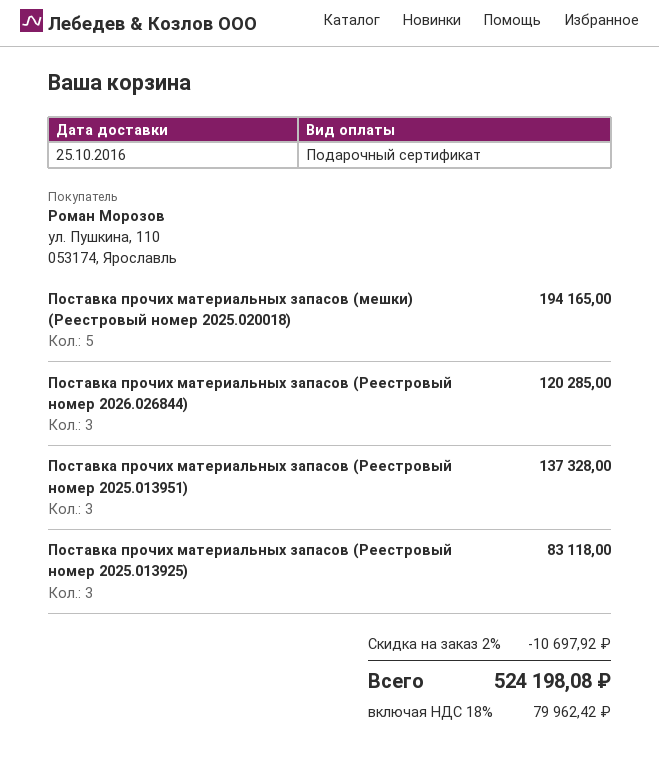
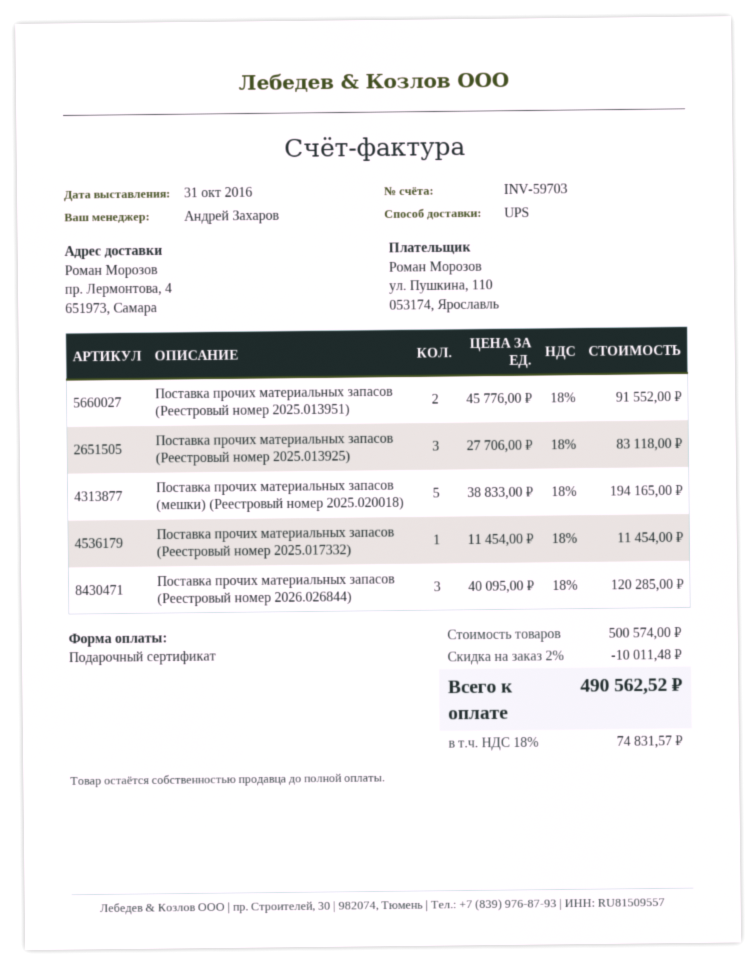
Поставка прочих материальных запасов (Реестровый номер 2025.013951): 3 for 137328.00 -> 2 for 91552.00
Поставка прочих материальных запасов (Реестровый номер 2025.017332): none -> 1 for 11454.00
discount: 2% = 10697.92 -> 2% = 10011.48
tax: 18% = 79962.42 -> 18% = 74831.57
total: 524198.08 -> 490562.52

